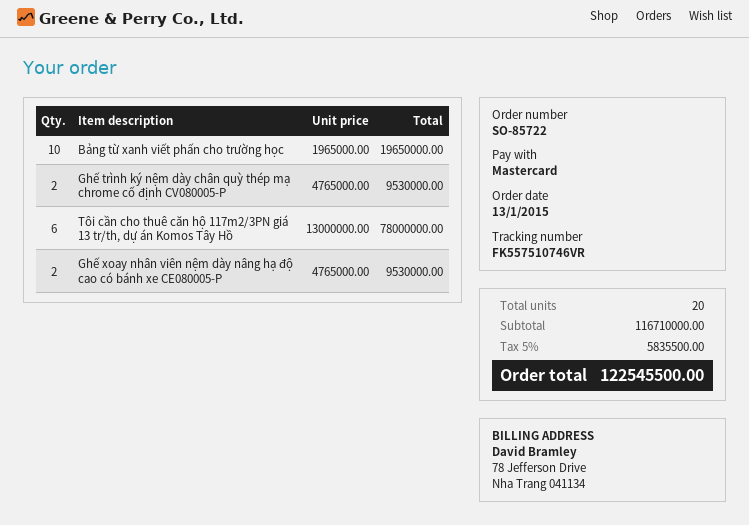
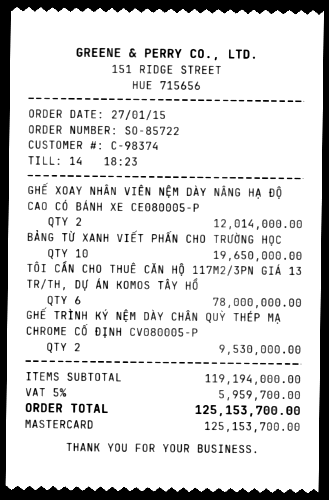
order date: 2015-01-13 -> 2015-01-27
Ghế xoay nhân viên nệm dày nâng hạ độ cao có bánh xe CE080005-P: 2 for 9530000.00 -> 2 for 12014000.00
subtotal: 116710000.00 -> 119194000.00
tax: 5% = 5835500.00 -> 5% = 5959700.00
total: 122545500.00 -> 125153700.00

